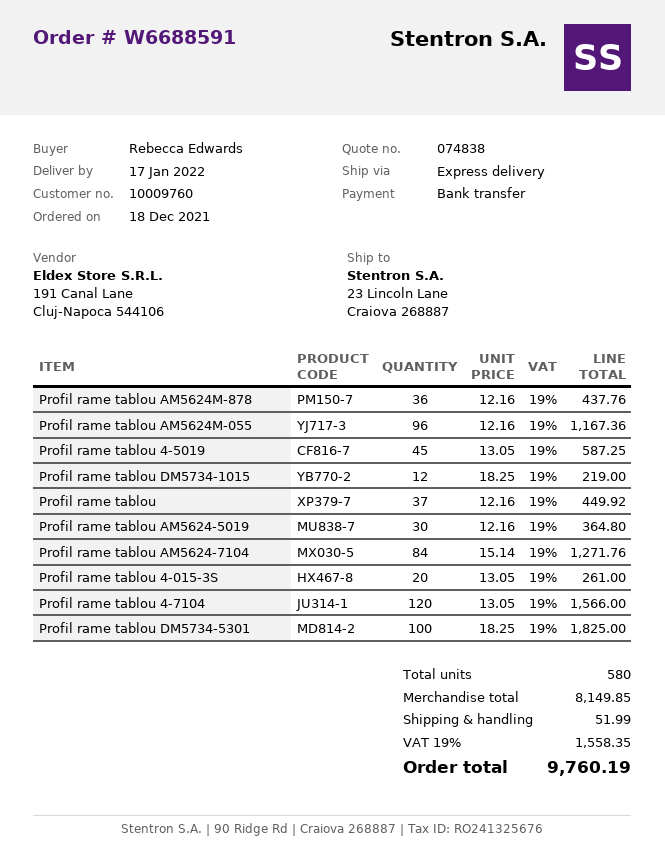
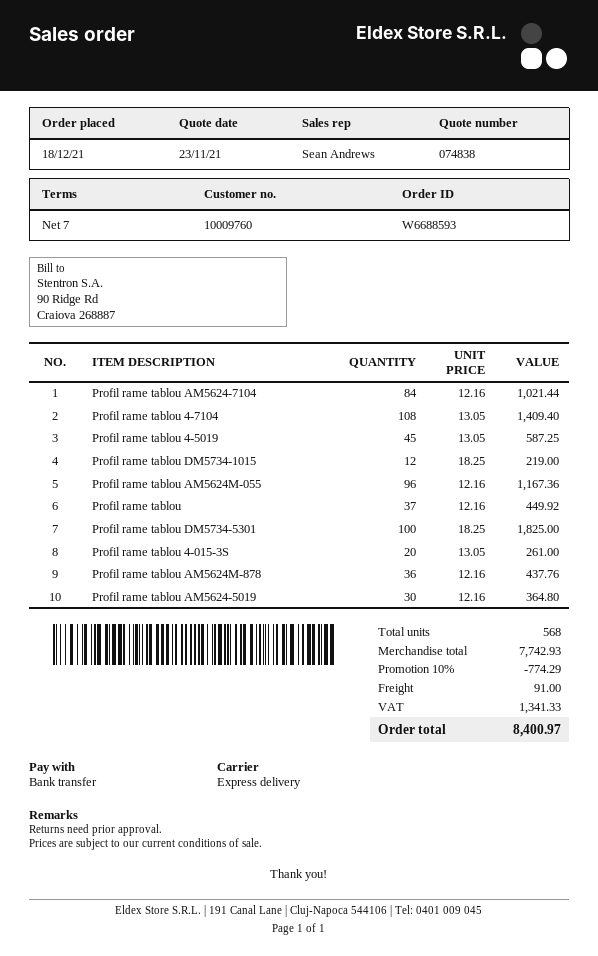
order number: W6688591 -> W6688593
Profil rame tablou АМ5624-7104: 84 x 15.14 = 1271.76 -> 84 x 12.16 = 1021.44
Profil rame tablou 4-7104: 120 x 13.05 = 1566.00 -> 108 x 13.05 = 1409.40
total quantity: 580 -> 568
subtotal: 8149.85 -> 7742.93
discount: none -> 10% = 774.29
shipping: 51.99 -> 91.00
tax: 1558.35 -> 1341.33
total: 9760.19 -> 8400.97

